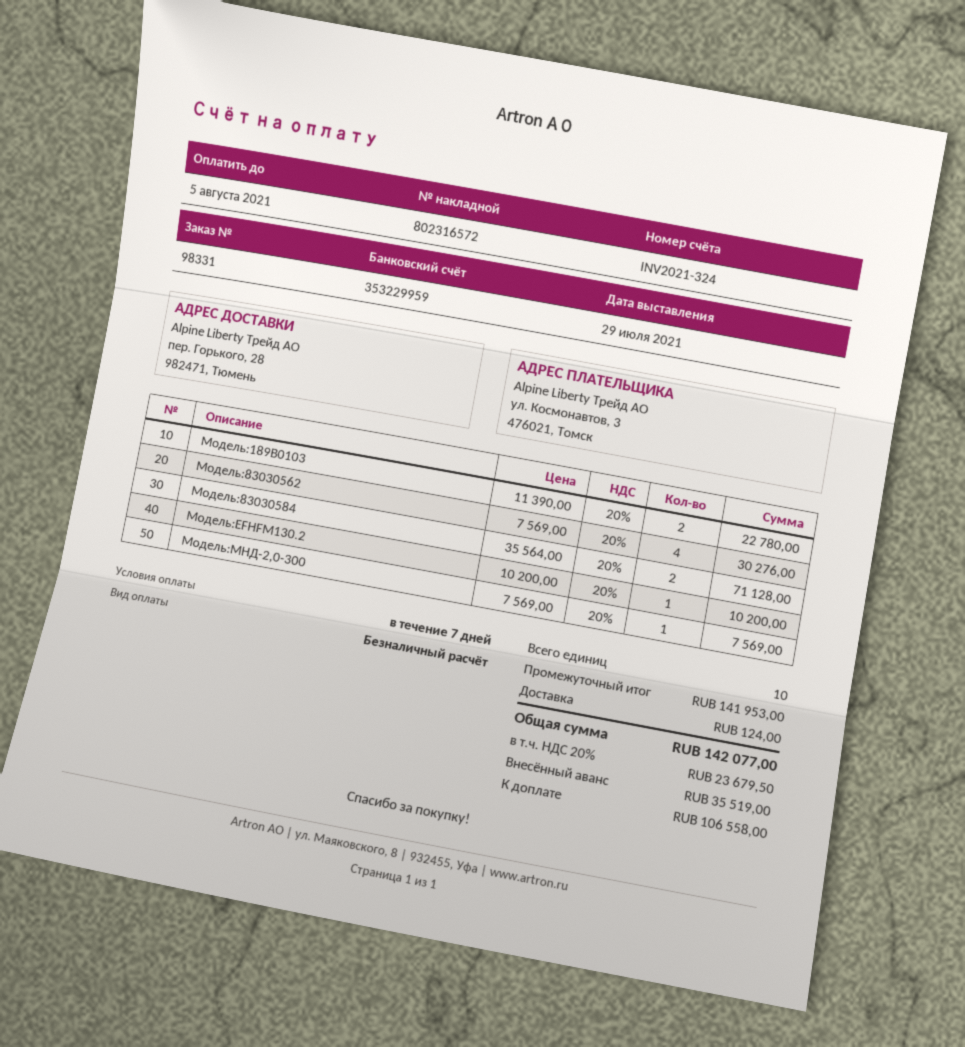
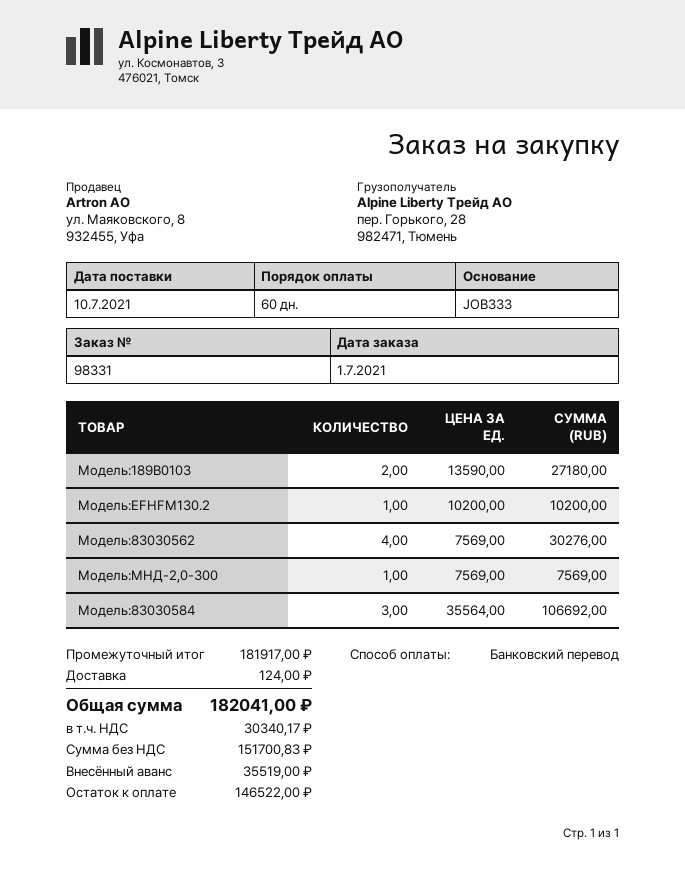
payment terms: 7 days -> 60 days
Модель:189B0103: 2 x 11390.00 = 22780.00 -> 2 x 13590.00 = 27180.00
Модель:83030584: 2 x 35564.00 = 71128.00 -> 3 x 35564.00 = 106692.00
subtotal: 141953.00 -> 181917.00
tax: 23679.50 -> 30340.17
total: 142077.00 -> 182041.00
balance: 106558.00 -> 146522.00

